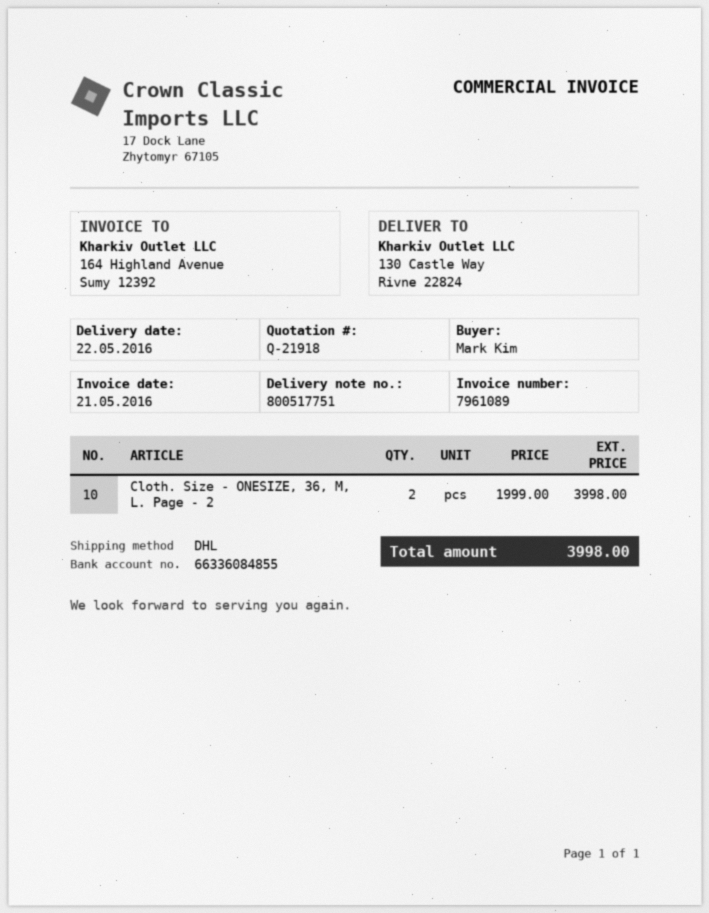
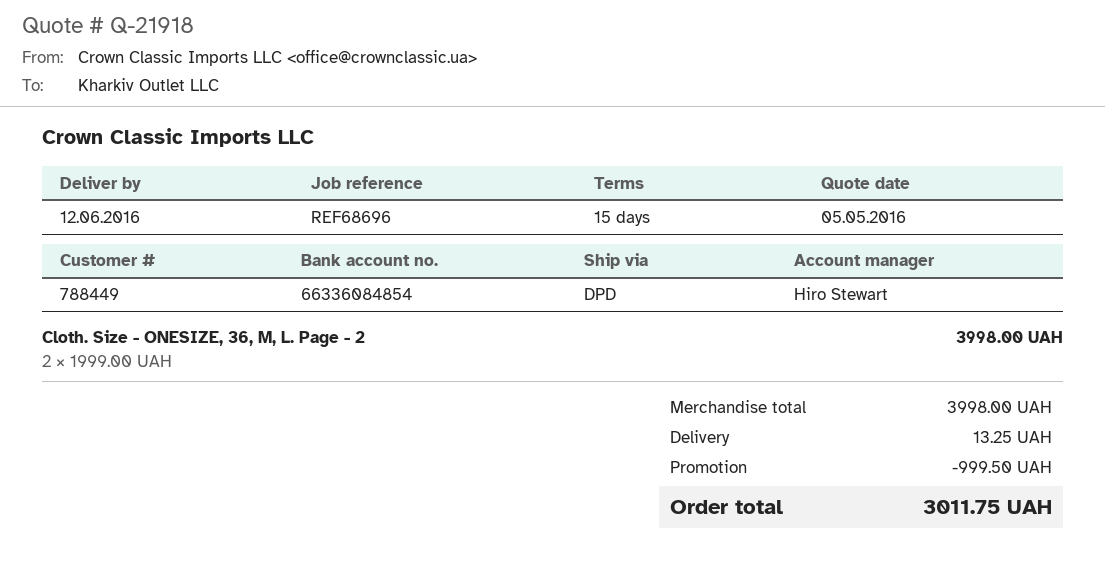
delivery date: 2016-05-22 -> 2016-06-12
bank account: 66336084855 -> 66336084854
shipping method: DHL -> DPD
discount: none -> 999.50
shipping: none -> 13.25
total: 3998.00 -> 3011.75

